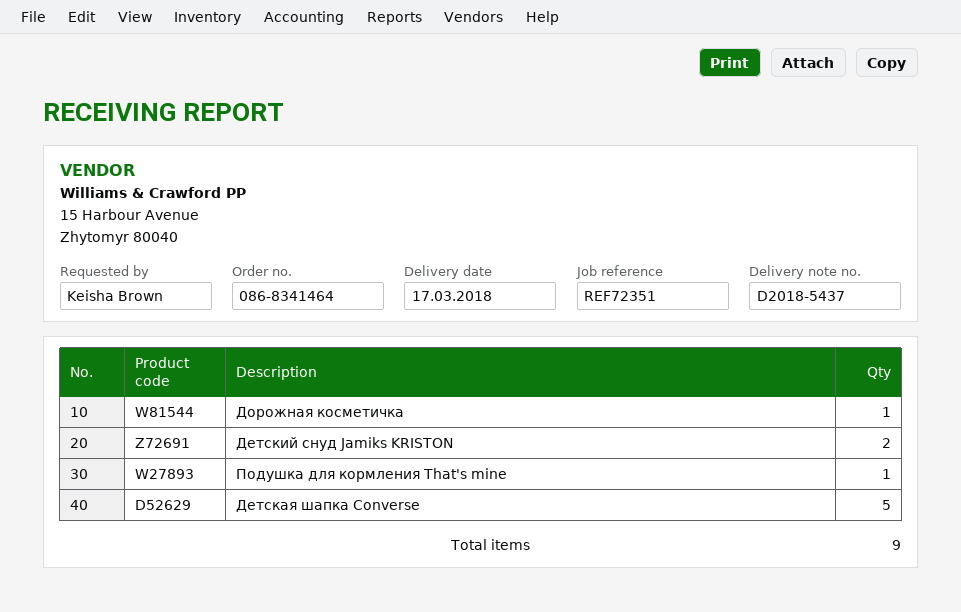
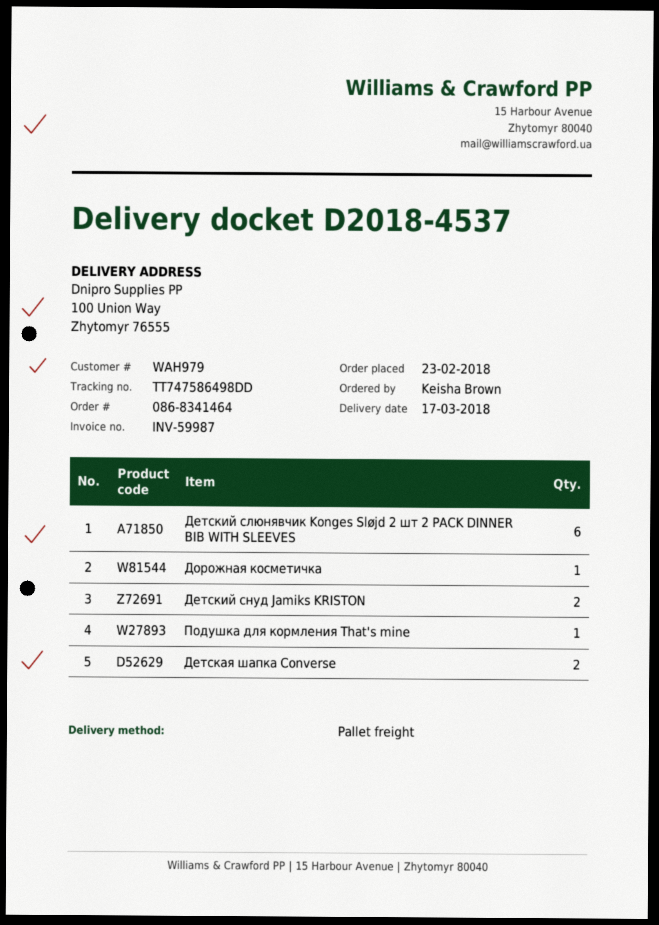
delivery note number: D2018-5437 -> D2018-4537
Детская шапка Converse: 5 -> 2
Детский слюнявчик Konges Sløjd 2 шт 2 PACK DINNER BIB WITH SLEEVES: none -> 6

